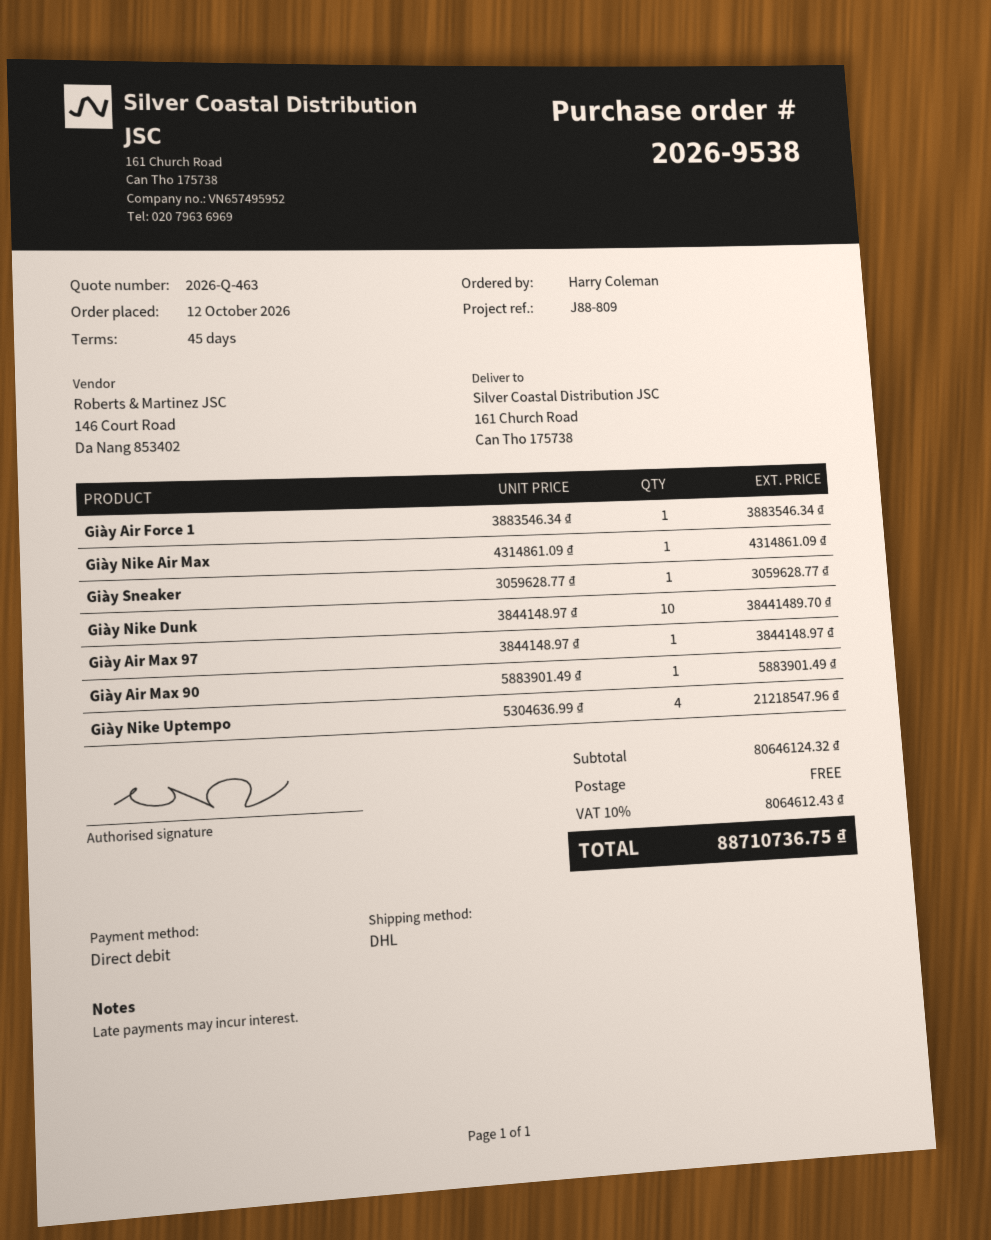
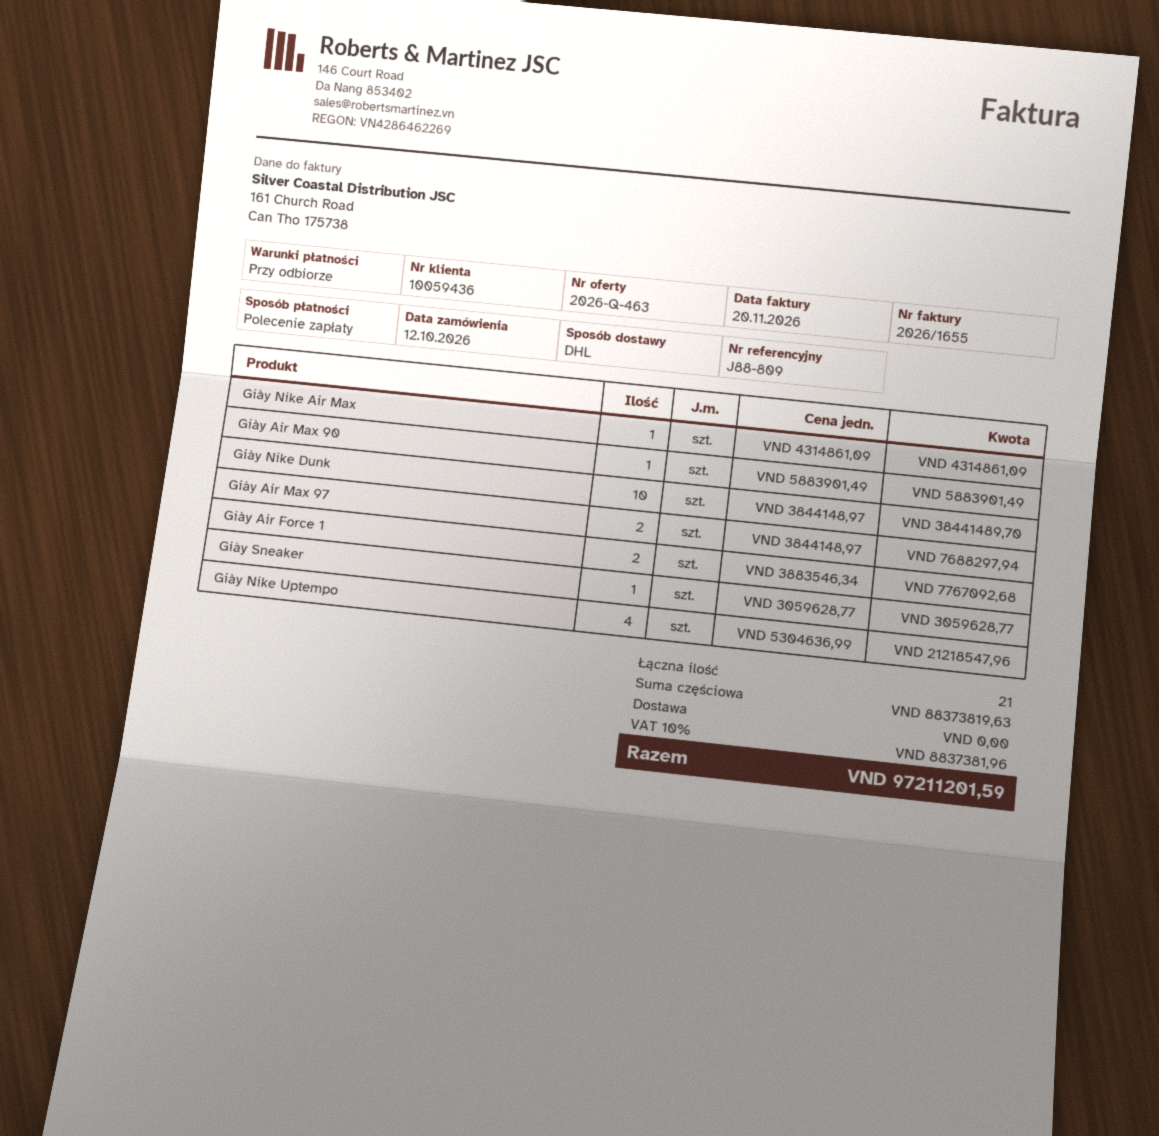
payment terms: 45 days -> on receipt
Giày Air Force 1: 1 x 3883546.34 = 3883546.34 -> 2 x 3883546.34 = 7767092.68
Giày Air Max 97: 1 x 3844148.97 = 3844148.97 -> 2 x 3844148.97 = 7688297.94
subtotal: 80646124.32 -> 88373819.63
tax: 10% = 8064612.43 -> 10% = 8837381.96
total: 88710736.75 -> 97211201.59

